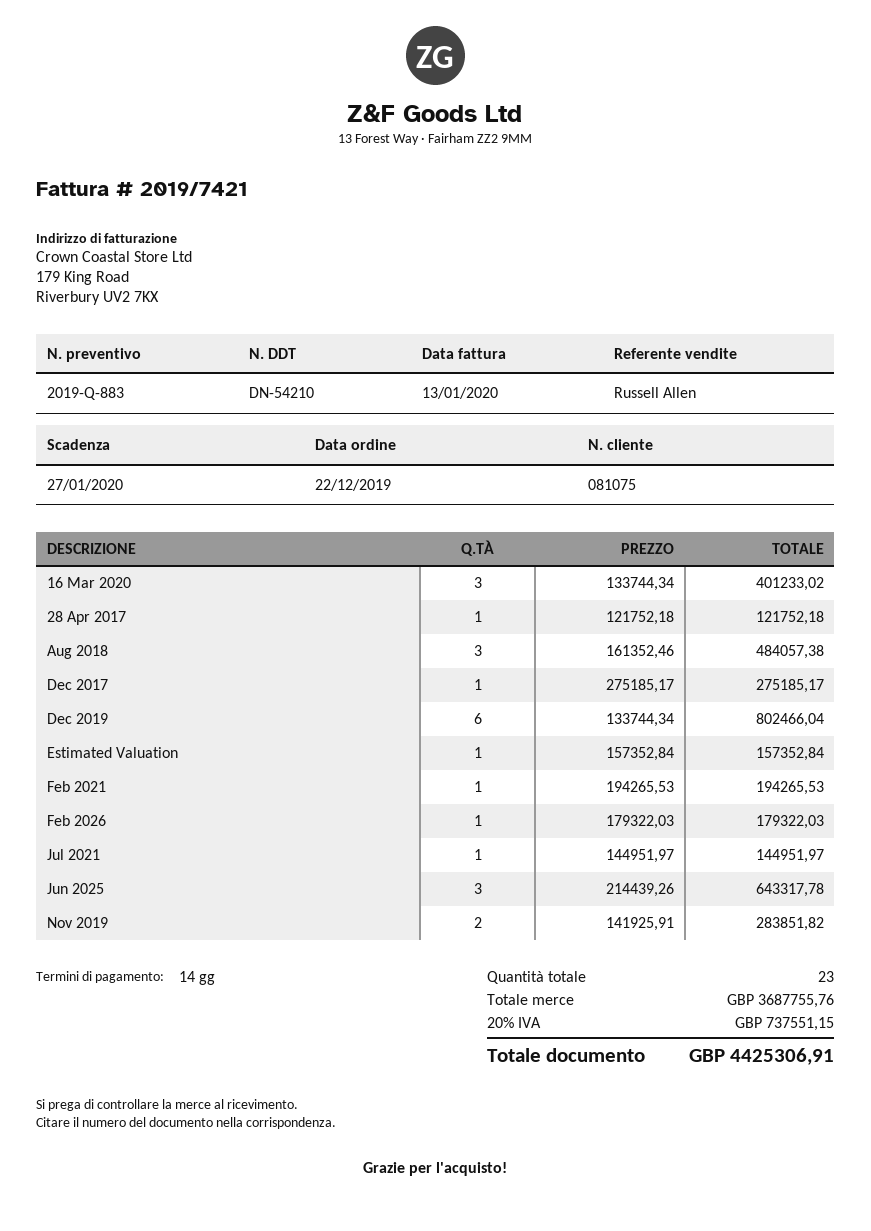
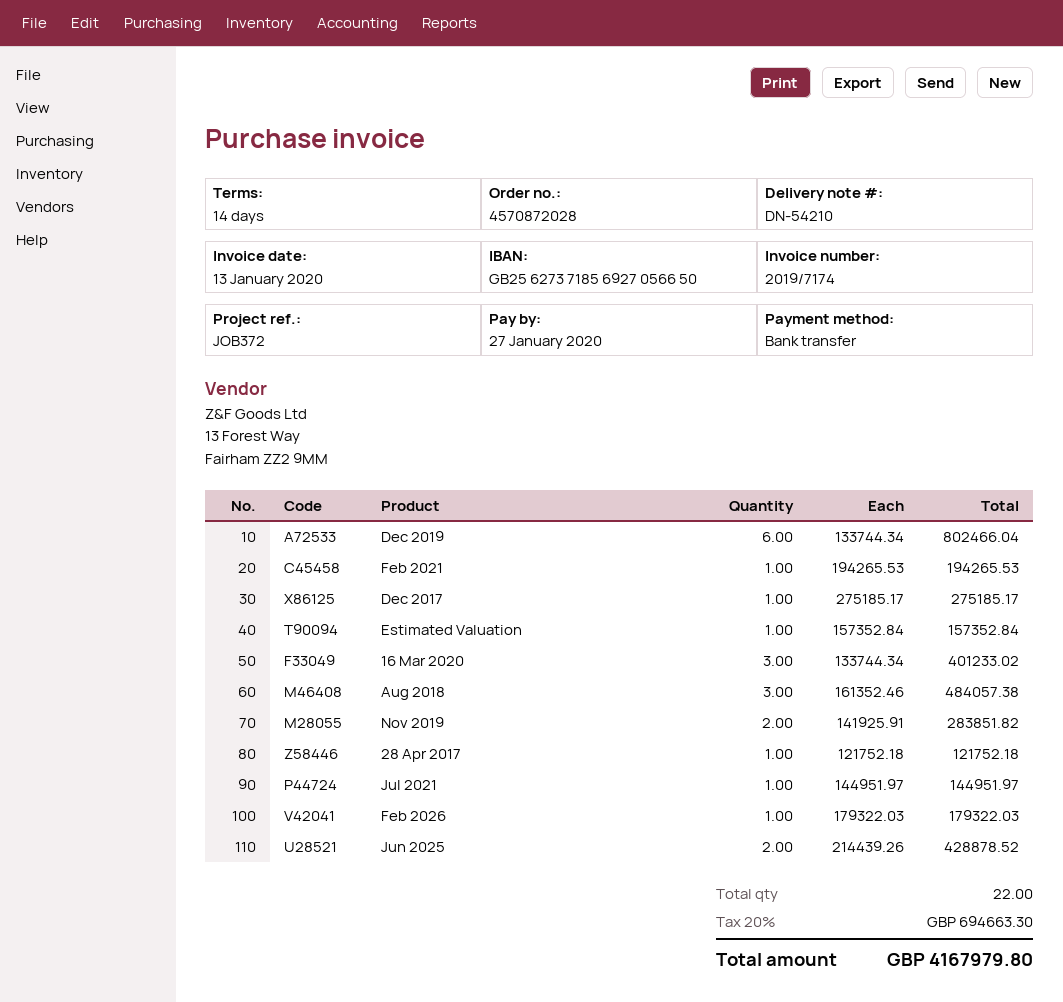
invoice number: 2019/7421 -> 2019/7174
Jun 2025: 3 x 214439.26 = 643317.78 -> 2 x 214439.26 = 428878.52
total quantity: 23 -> 22
tax: 20% = 737551.15 -> 20% = 694663.30
total: 4425306.91 -> 4167979.80

